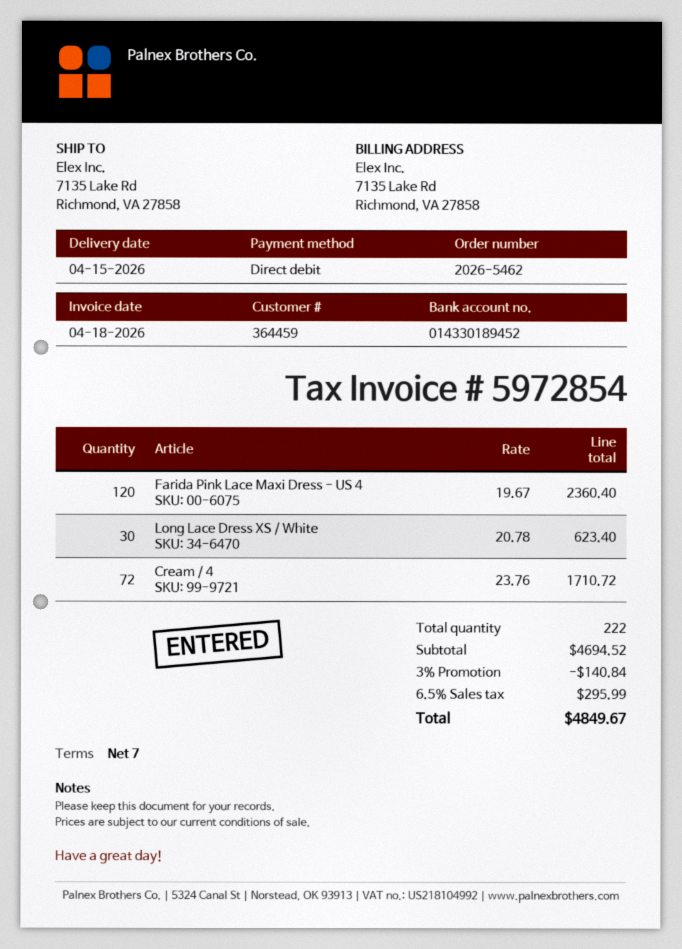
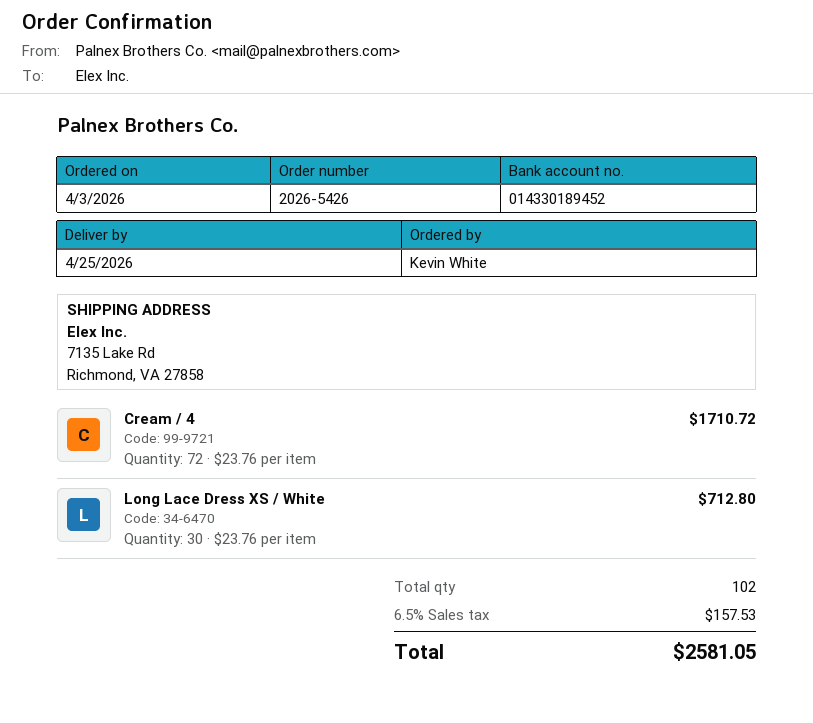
order number: 2026-5462 -> 2026-5426
delivery date: 2026-04-15 -> 2026-04-25
Farida Pink Lace Maxi Dress - US 4: 120 x 19.67 = 2360.40 -> none
Long Lace Dress XS / White: 30 x 20.78 = 623.40 -> 30 x 23.76 = 712.80
total quantity: 222 -> 102
discount: 3% = 140.84 -> none
tax: 6.5% = 295.99 -> 6.5% = 157.53
total: 4849.67 -> 2581.05

